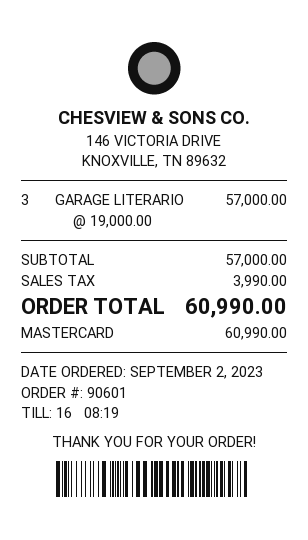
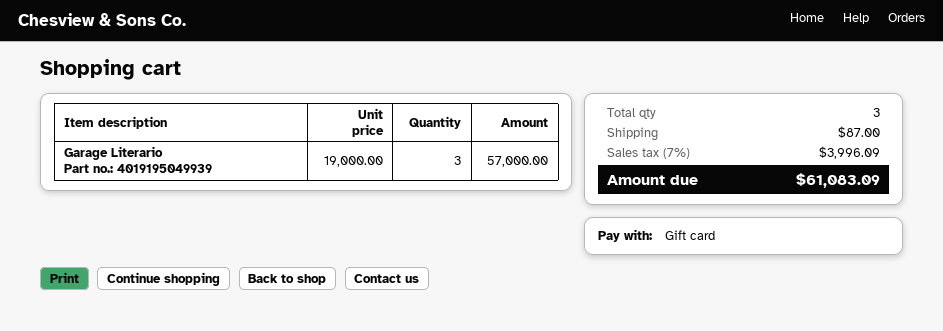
payment method: Mastercard -> gift card
shipping: none -> 87.00
tax: 3990.00 -> 3996.09
total: 60990.00 -> 61083.09

